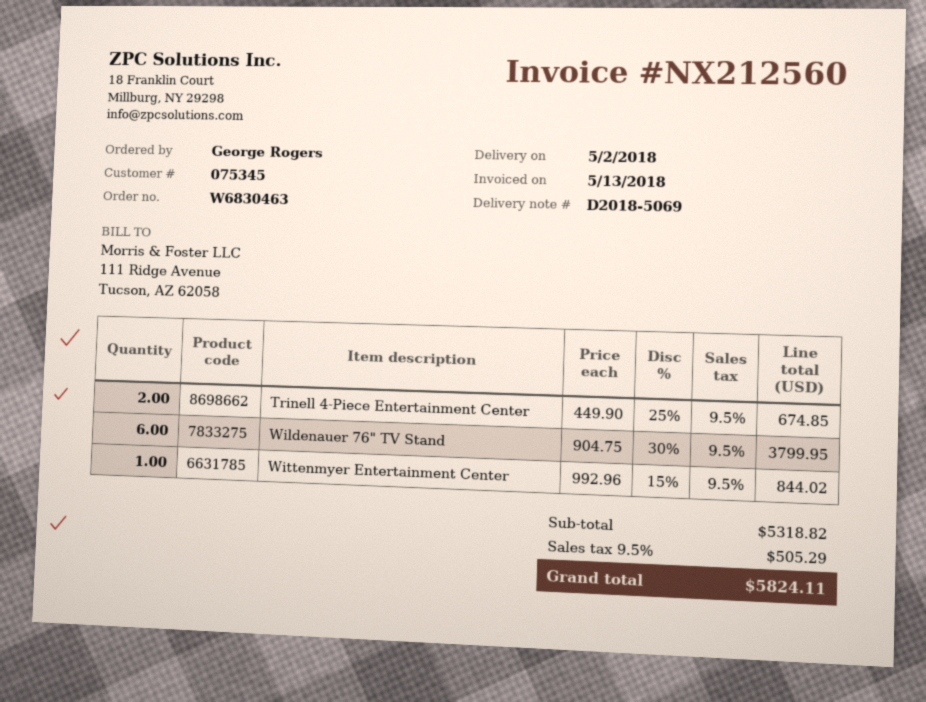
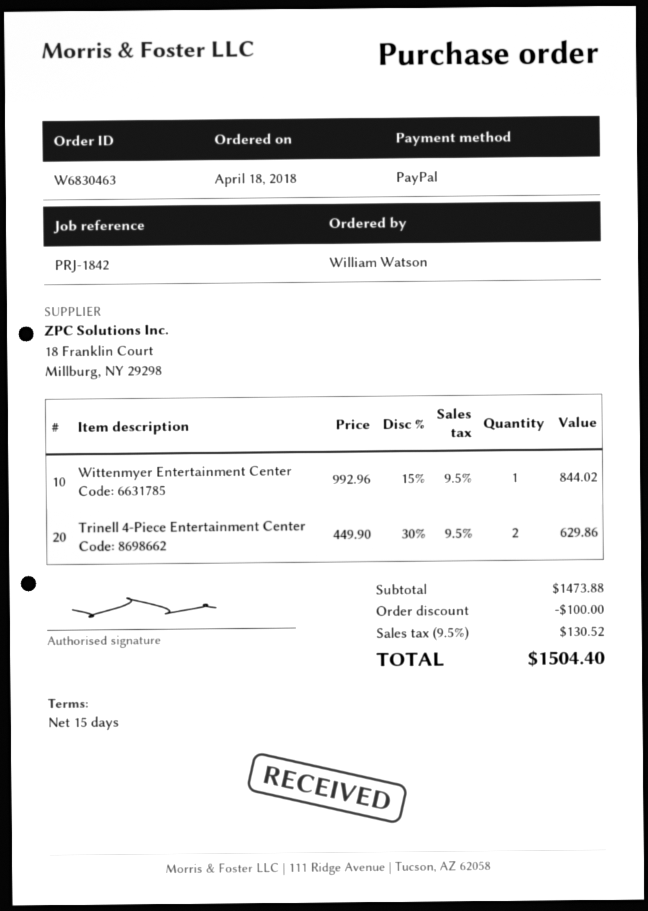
ordered by: George Rogers -> William Watson
Trinell 4-Piece Entertainment Center: 2 x 449.90 - 25% = 674.85 -> 2 x 449.90 - 30% = 629.86
Wildenauer 76" TV Stand: 6 x 904.75 - 30% = 3799.95 -> none
subtotal: 5318.82 -> 1473.88
discount: none -> 100.00
tax: 9.5% = 505.29 -> 9.5% = 130.52
total: 5824.11 -> 1504.40

